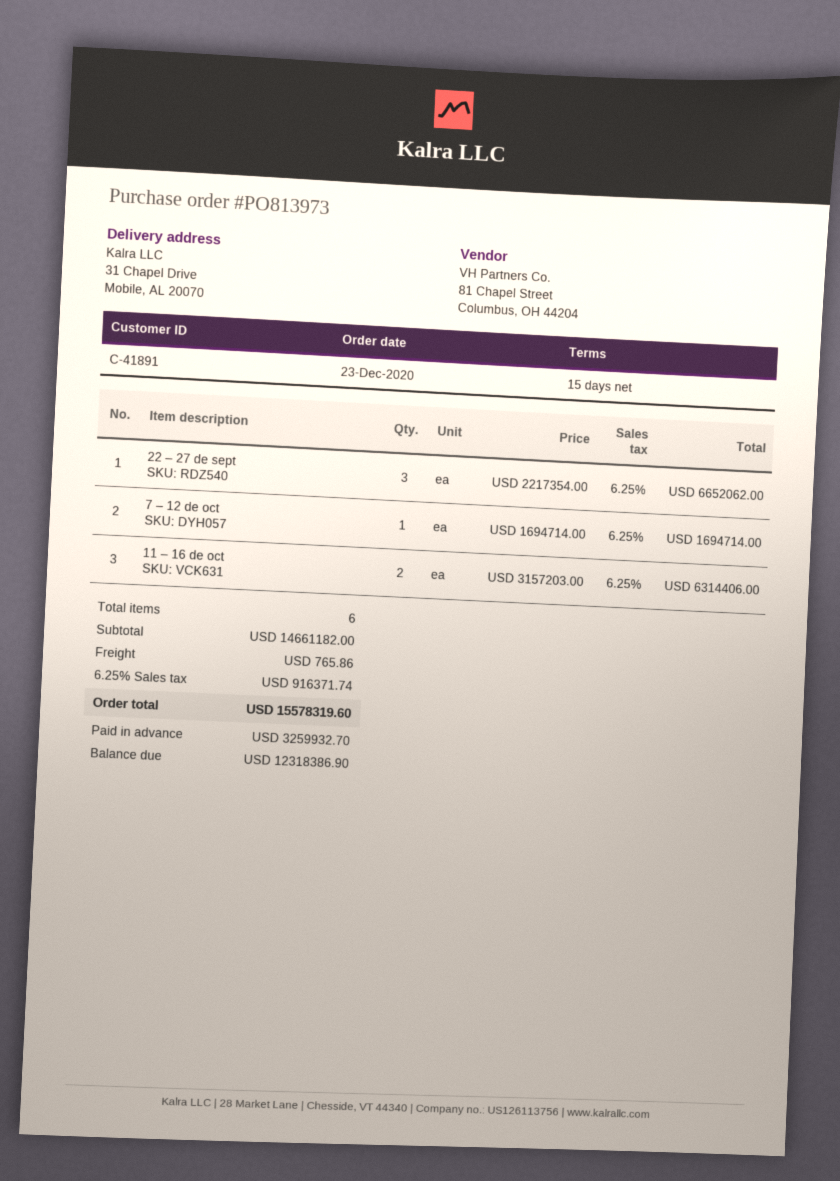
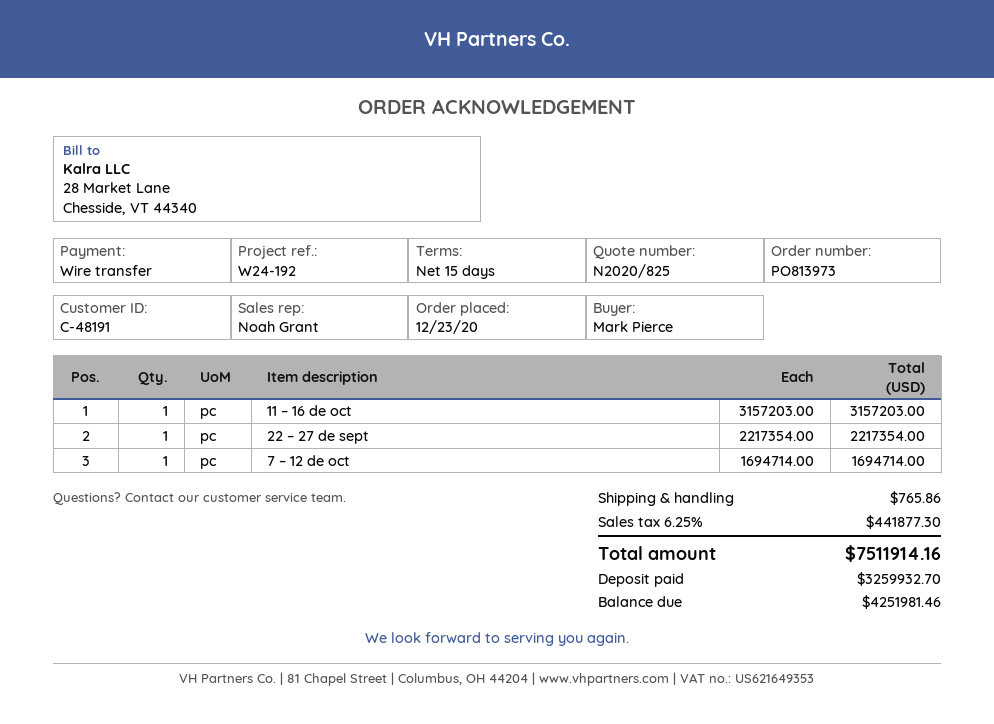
customer number: C-41891 -> C-48191
22 – 27 de sept: 3 x 2217354.00 = 6652062.00 -> 1 x 2217354.00 = 2217354.00
11 – 16 de oct: 2 x 3157203.00 = 6314406.00 -> 1 x 3157203.00 = 3157203.00
tax: 6.25% = 916371.74 -> 6.25% = 441877.30
total: 15578319.60 -> 7511914.16
balance: 12318386.90 -> 4251981.46

